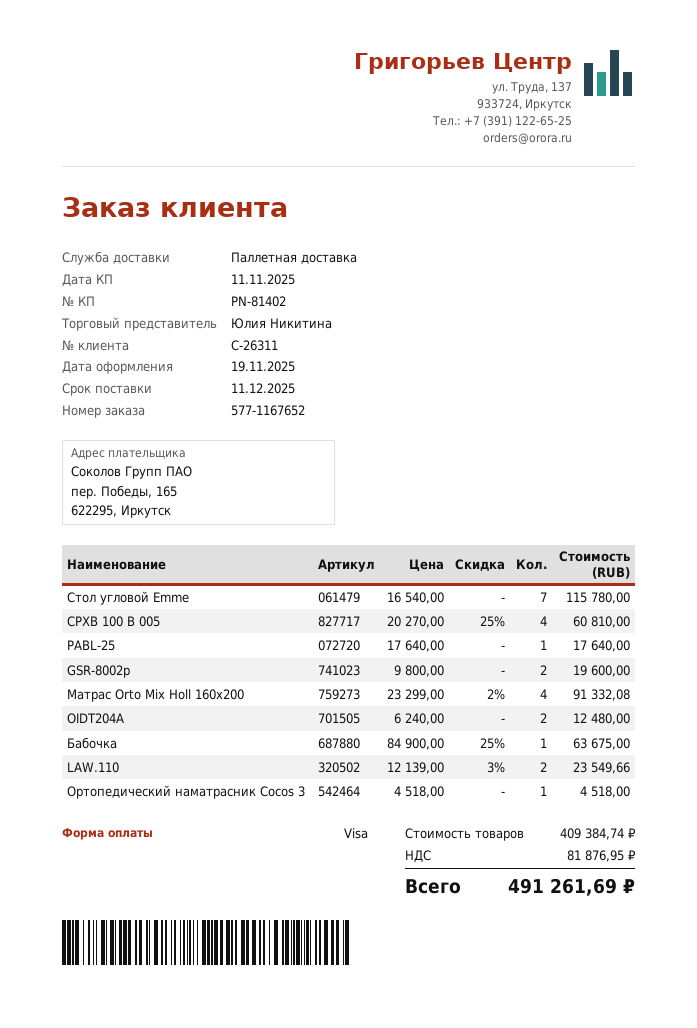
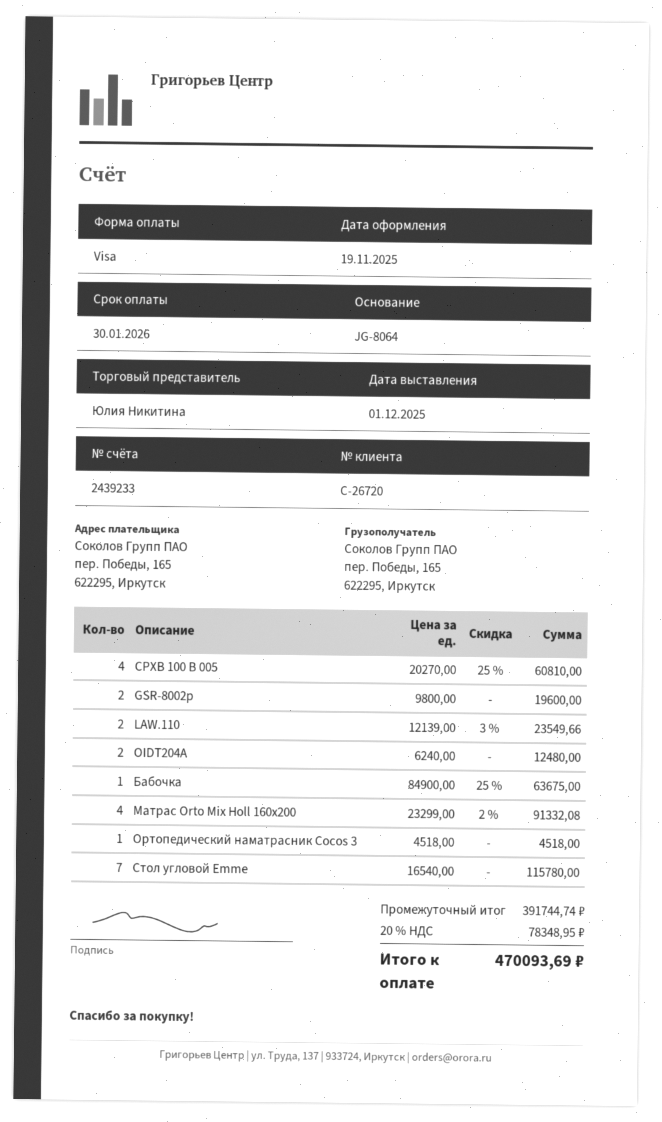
customer number: C-26311 -> C-26720
PABL-25: 1 x 17640.00 = 17640.00 -> none
subtotal: 409384.74 -> 391744.74
tax: 81876.95 -> 78348.95
total: 491261.69 -> 470093.69

